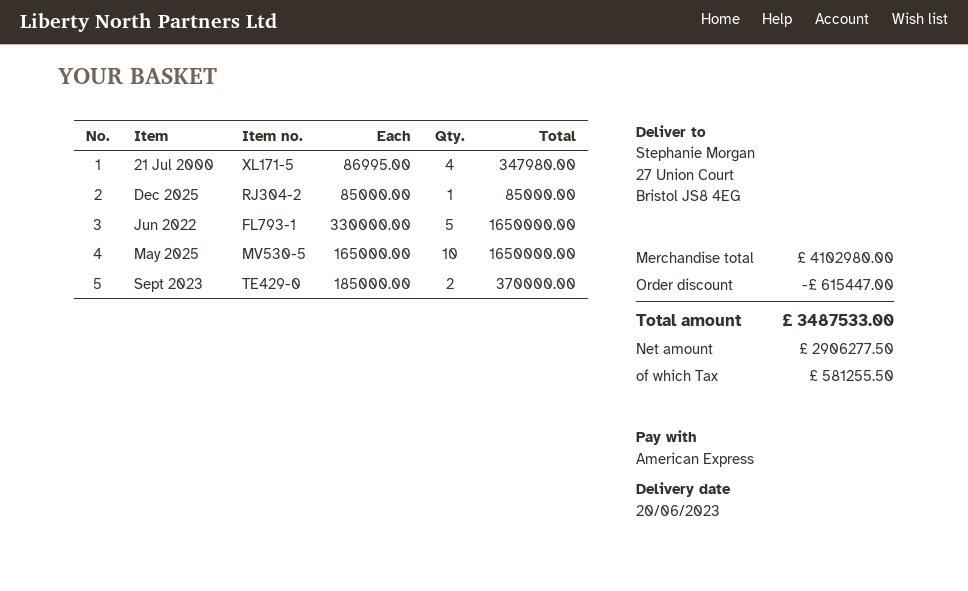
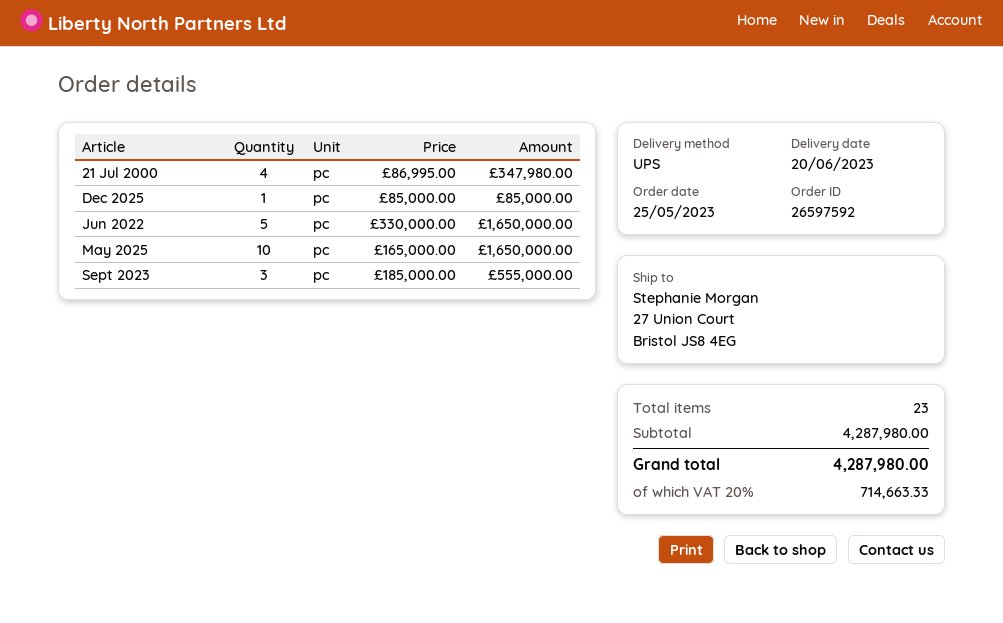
Sept 2023: 2 x 185000.00 = 370000.00 -> 3 x 185000.00 = 555000.00
subtotal: 4102980.00 -> 4287980.00
discount: 615447.00 -> none
tax: 581255.50 -> 714663.33
total: 3487533.00 -> 4287980.00

